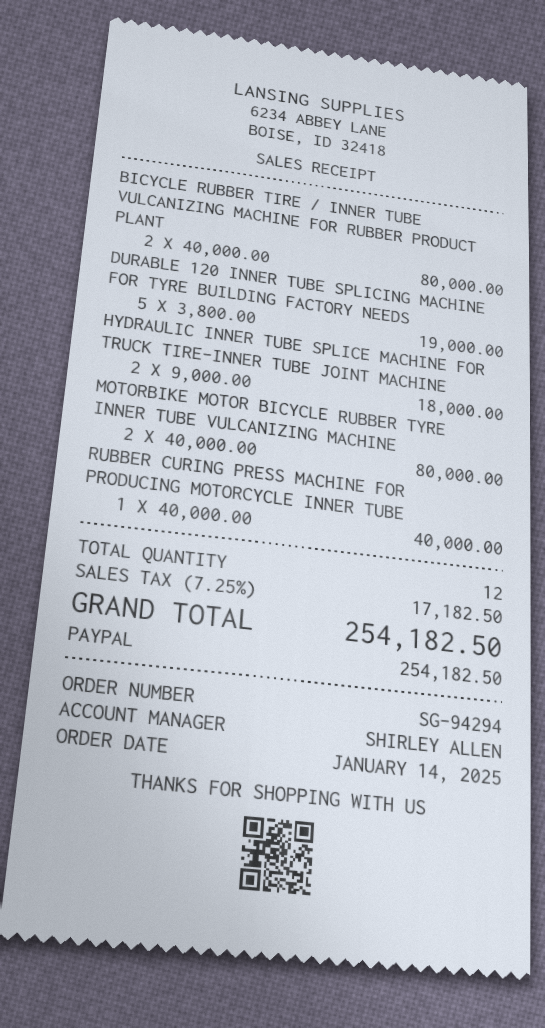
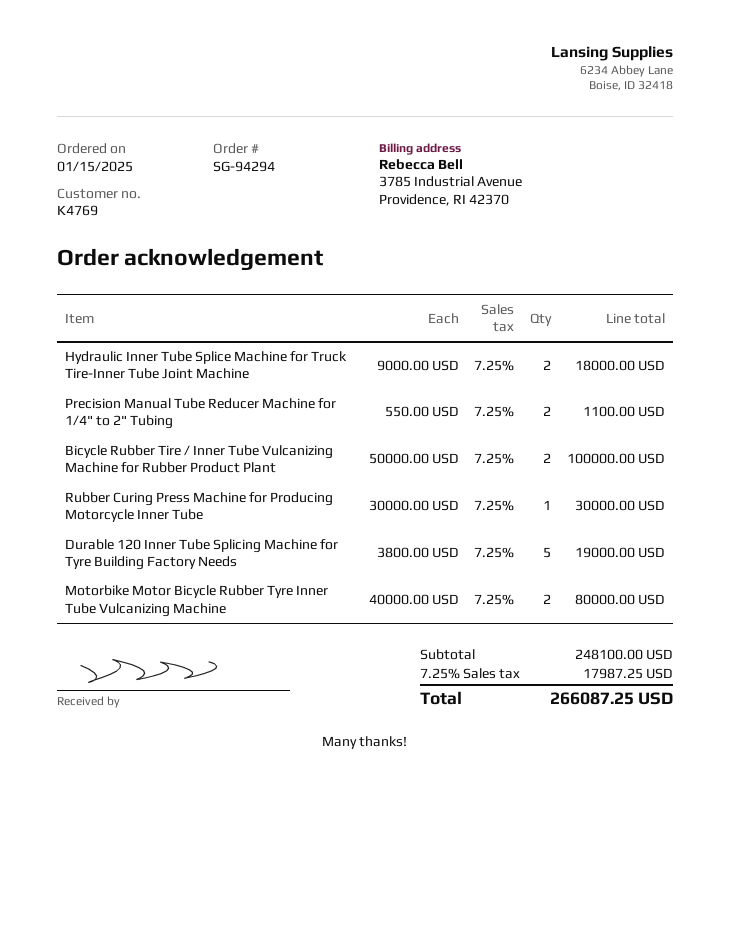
order date: 2025-01-14 -> 2025-01-15
BICYCLE RUBBER TIRE / INNER TUBE VULCANIZING MACHINE FOR RUBBER PRODUCT PLANT: 2 x 40000.00 = 80000.00 -> 2 x 50000.00 = 100000.00
RUBBER CURING PRESS MACHINE FOR PRODUCING MOTORCYCLE INNER TUBE: 1 x 40000.00 = 40000.00 -> 1 x 30000.00 = 30000.00
Precision Manual Tube Reducer Machine for 1/4" to 2" Tubing: none -> 2 x 550.00 = 1100.00
tax: 7.25% = 17182.50 -> 7.25% = 17987.25
total: 254182.50 -> 266087.25

